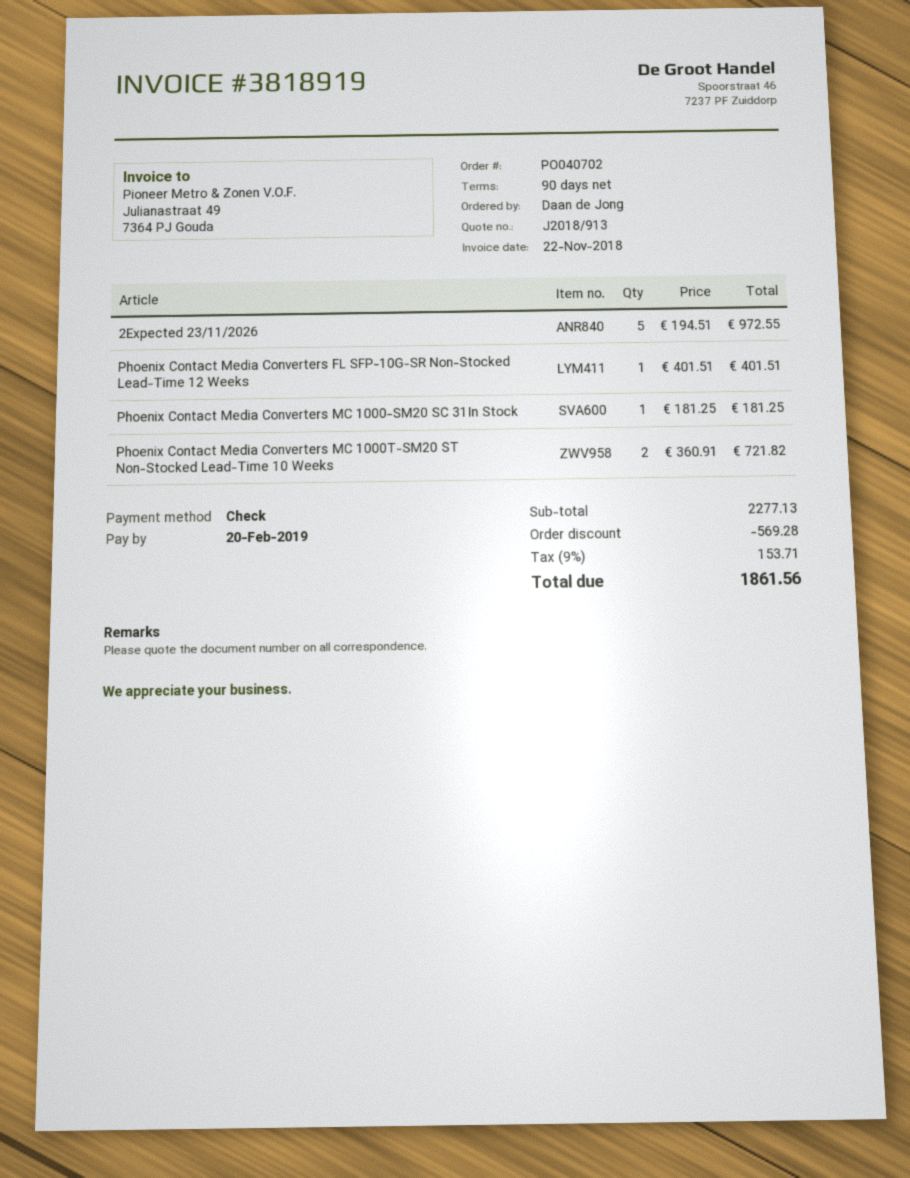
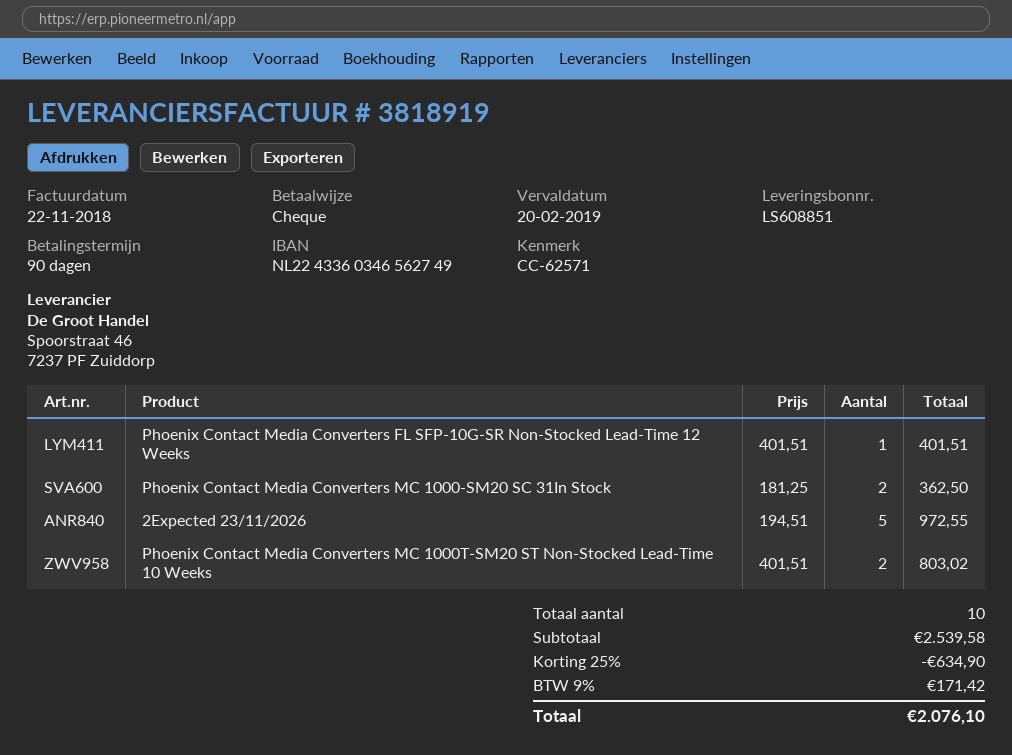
Phoenix Contact Media Converters MC 1000-SM20 SC 31In Stock: 1 x 181.25 = 181.25 -> 2 x 181.25 = 362.50
Phoenix Contact Media Converters MC 1000T-SM20 ST Non-Stocked Lead-Time 10 Weeks: 2 x 360.91 = 721.82 -> 2 x 401.51 = 803.02
subtotal: 2277.13 -> 2539.58
discount: 569.28 -> 634.90
tax: 9% = 153.71 -> 9% = 171.42
total: 1861.56 -> 2076.10

